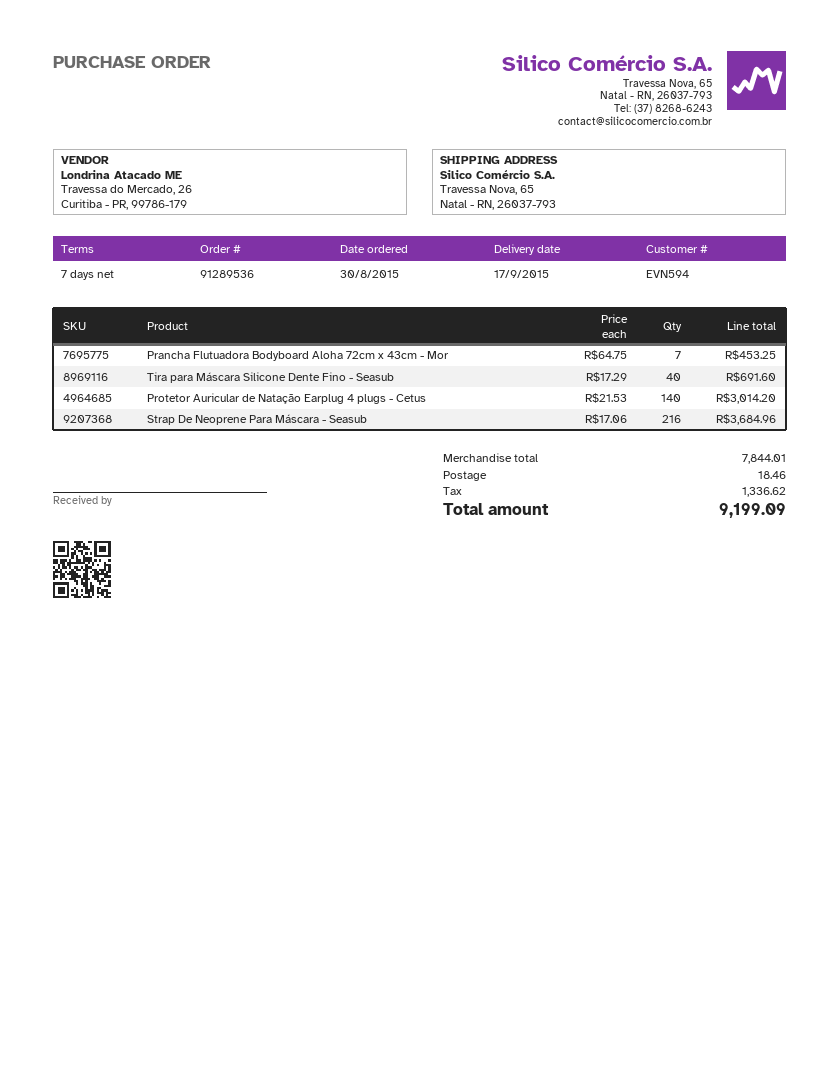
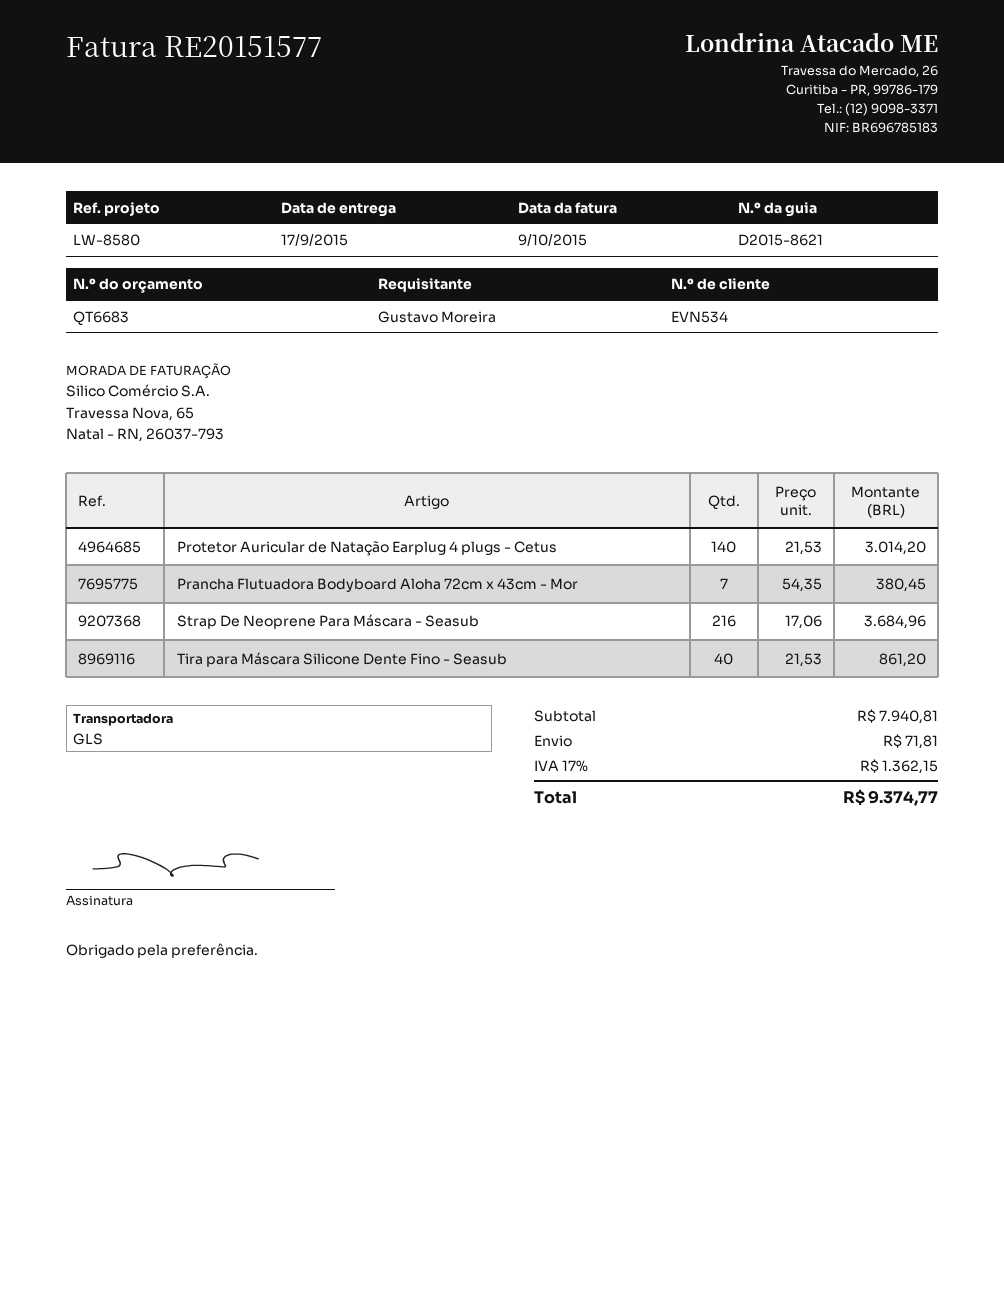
customer number: EVN594 -> EVN534
Prancha Flutuadora Bodyboard Aloha 72cm x 43cm - Mor: 7 x 64.75 = 453.25 -> 7 x 54.35 = 380.45
Tira para Máscara Silicone Dente Fino - Seasub: 40 x 17.29 = 691.60 -> 40 x 21.53 = 861.20
subtotal: 7844.01 -> 7940.81
shipping: 18.46 -> 71.81
tax: 1336.62 -> 1362.15
total: 9199.09 -> 9374.77

